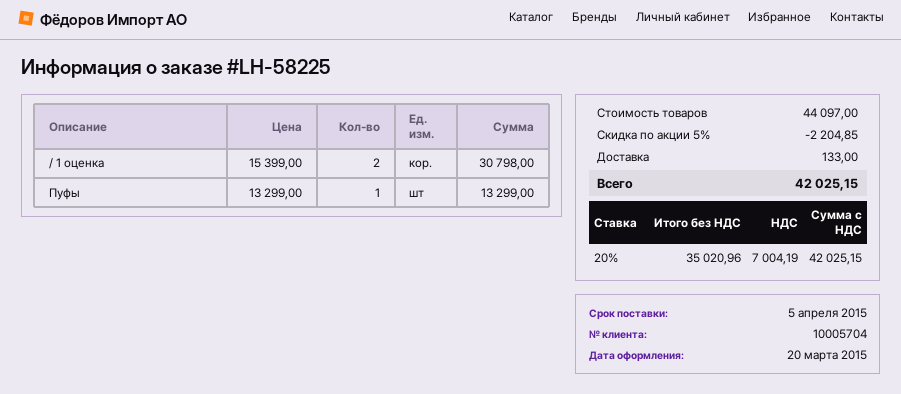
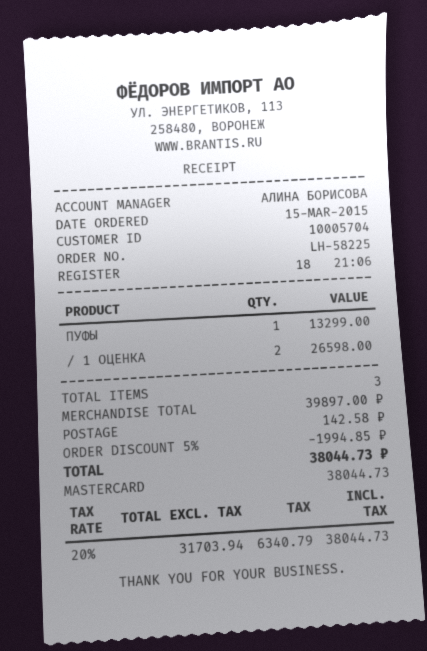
order date: 2015-03-20 -> 2015-03-15
/ 1 оценка: 2 for 30798.00 -> 2 for 26598.00
subtotal: 44097.00 -> 39897.00
discount: 5% = 2204.85 -> 5% = 1994.85
shipping: 133.00 -> 142.58
net: 35020.96 -> 31703.94
tax: 20% = 7004.19 -> 20% = 6340.79
total: 42025.15 -> 38044.73

